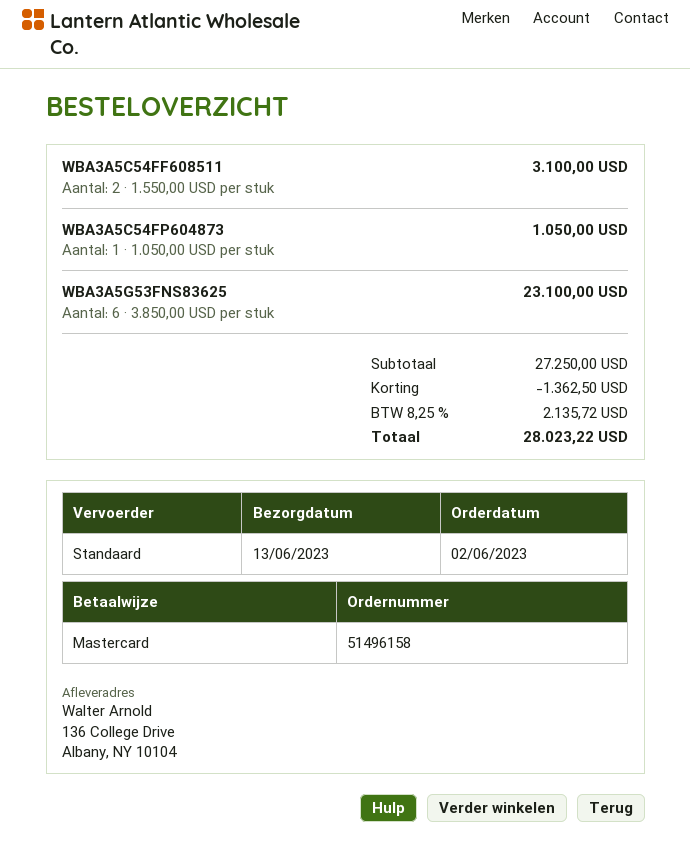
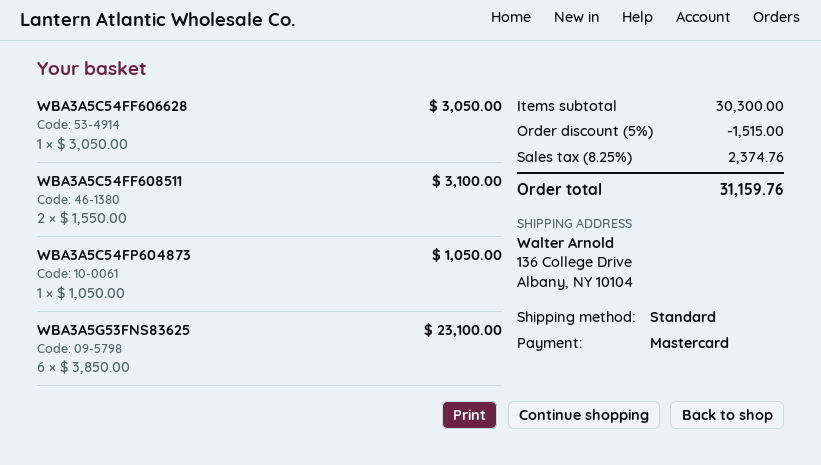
WBA3A5C54FF606628: none -> 1 x 3050.00 = 3050.00
subtotal: 27250.00 -> 30300.00
discount: 1362.50 -> 1515.00
tax: 8.25% = 2135.72 -> 8.25% = 2374.76
total: 28023.22 -> 31159.76

